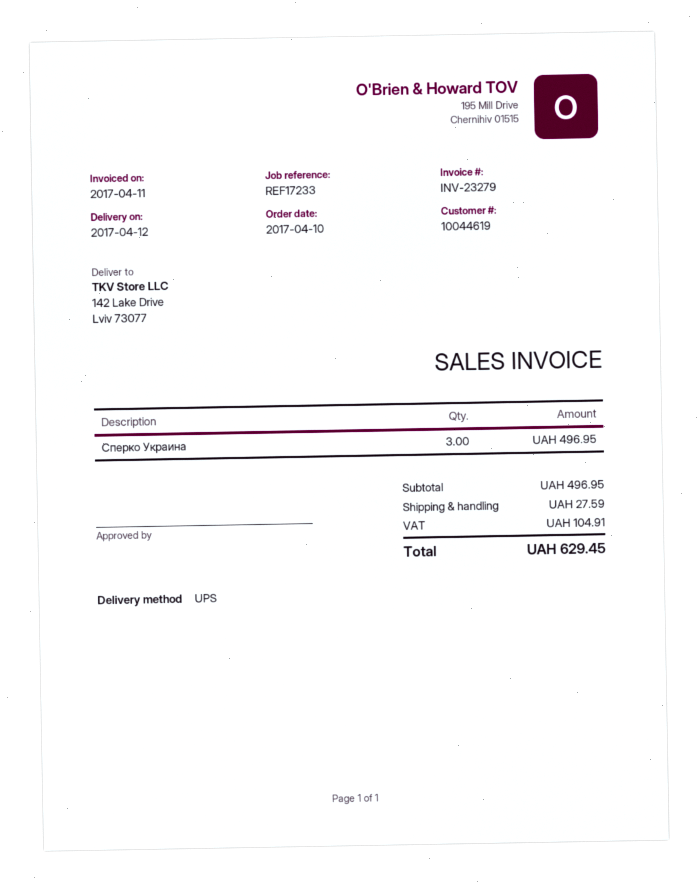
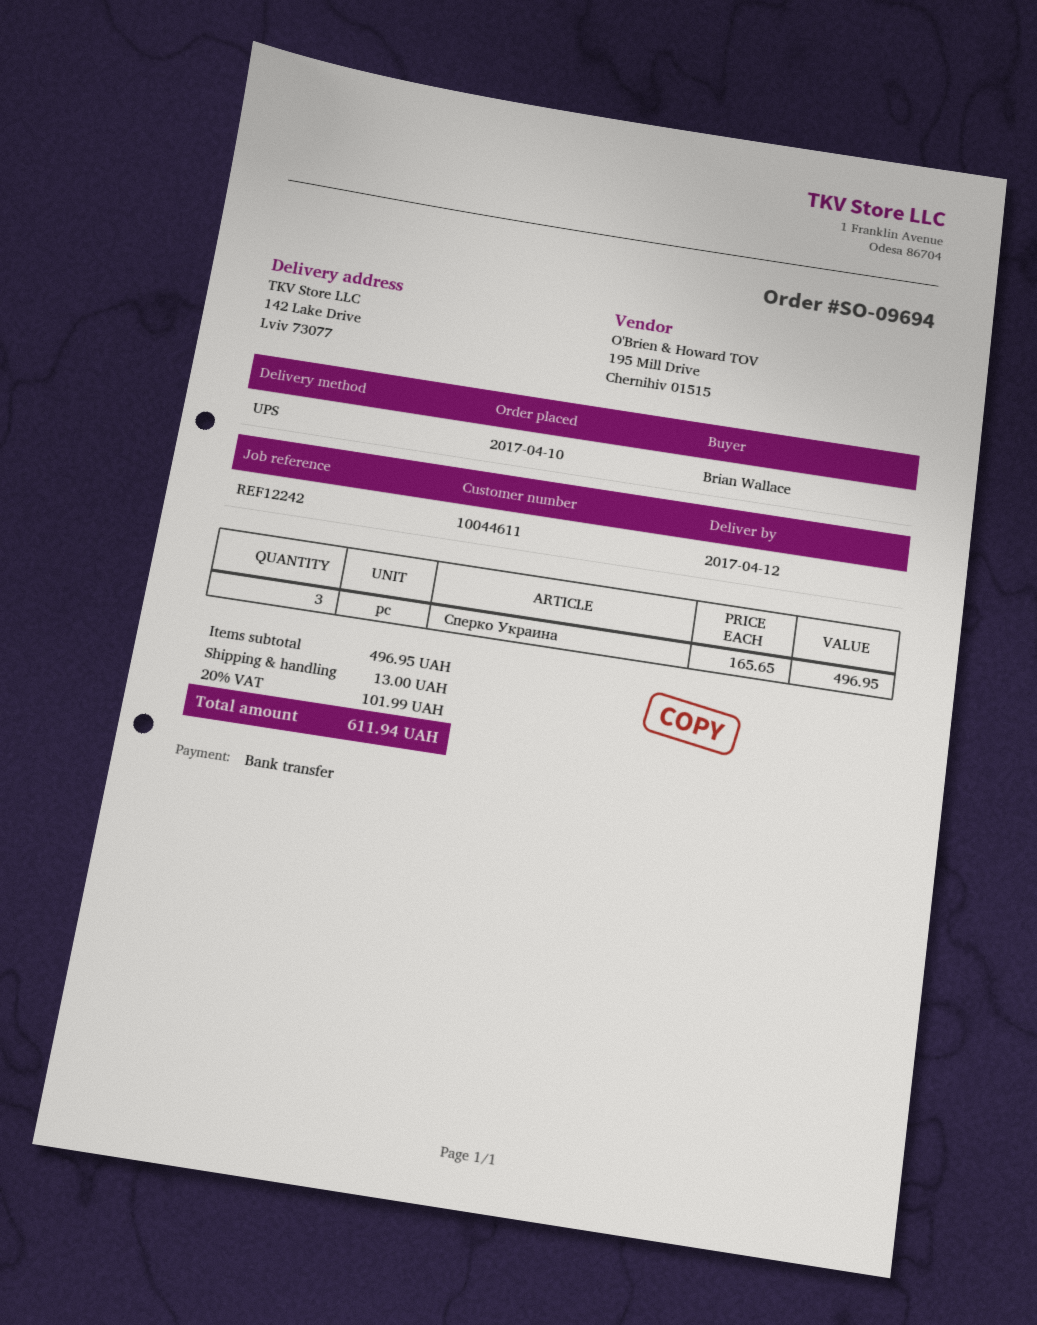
customer number: 10044619 -> 10044611
reference: REF17233 -> REF12242
shipping: 27.59 -> 13.00
tax: 104.91 -> 101.99
total: 629.45 -> 611.94

